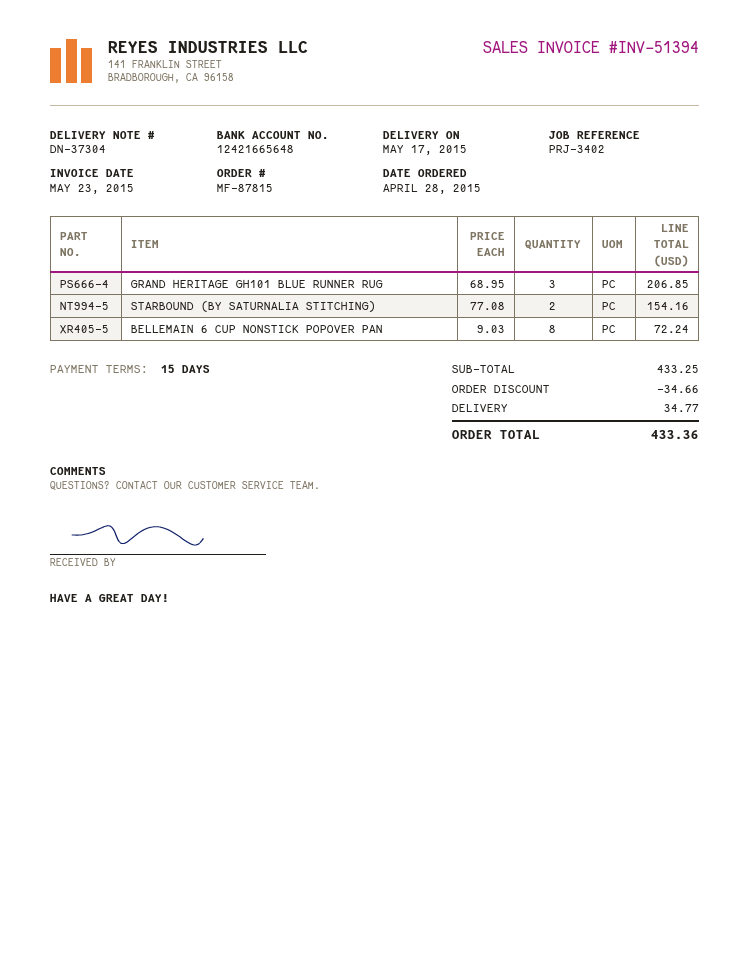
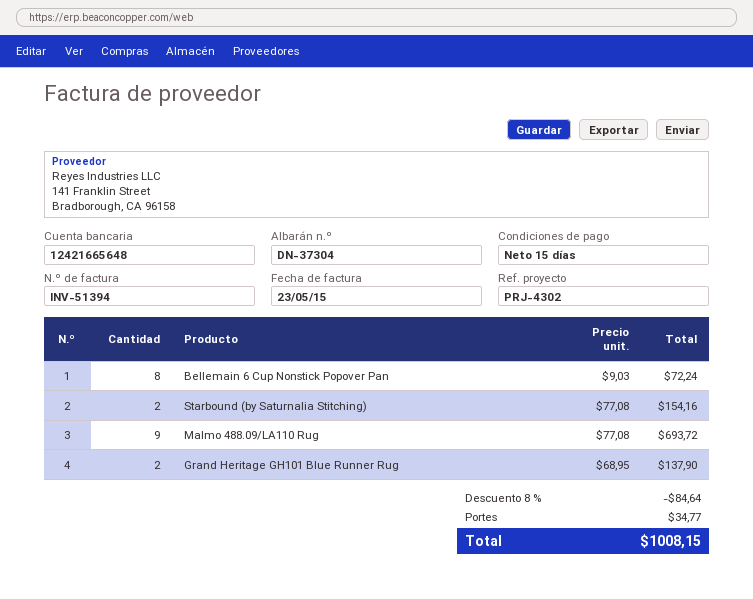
reference: PRJ-3402 -> PRJ-4302
GRAND HERITAGE GH101 BLUE RUNNER RUG: 3 x 68.95 = 206.85 -> 2 x 68.95 = 137.90
Malmo 488.09/LA110 Rug: none -> 9 x 77.08 = 693.72
discount: 34.66 -> 84.64
total: 433.36 -> 1008.15

